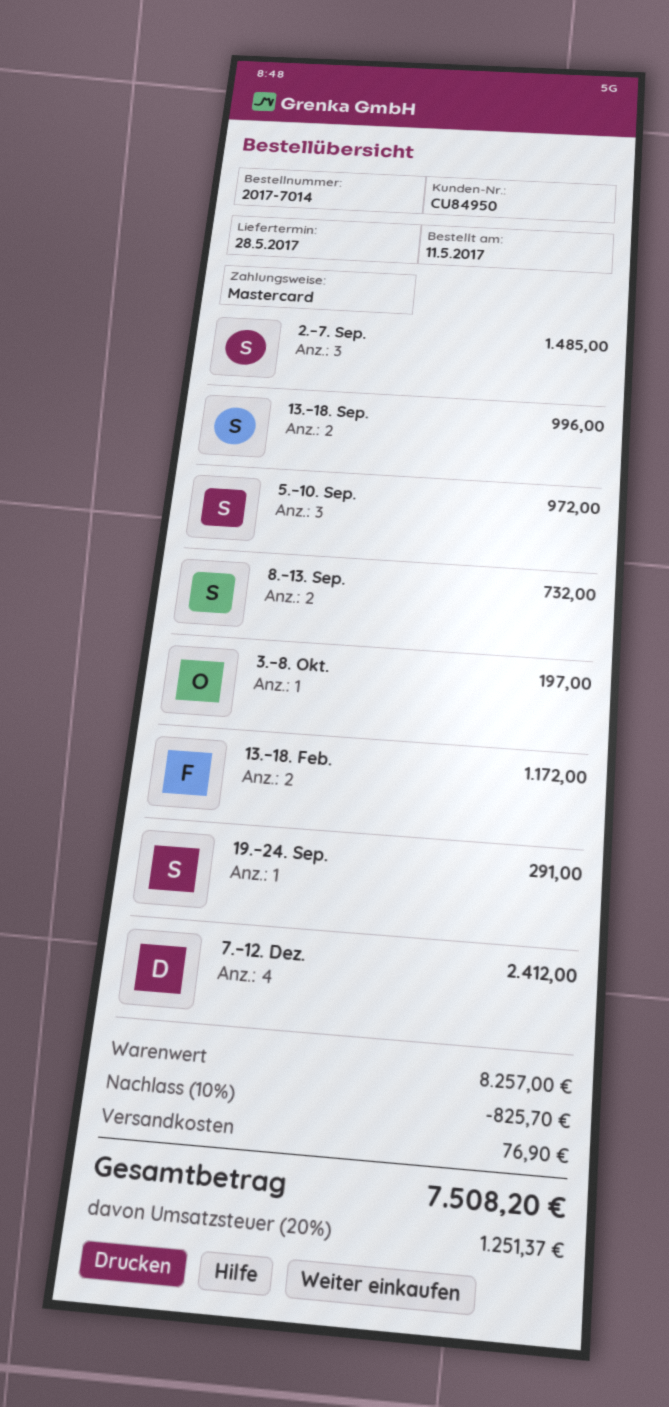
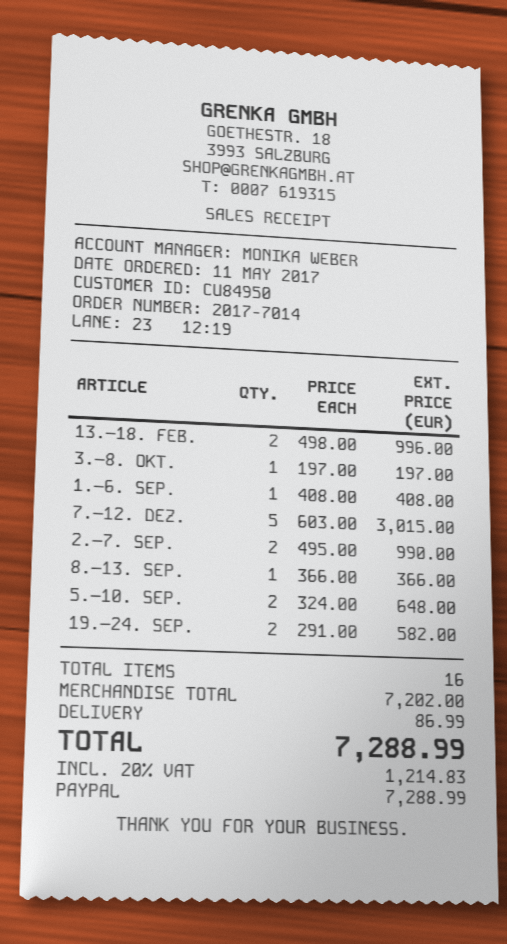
payment method: Mastercard -> PayPal
2.–7. Sep.: 3 for 1485.00 -> 2 for 990.00
13.–18. Sep.: 2 for 996.00 -> none
5.–10. Sep.: 3 for 972.00 -> 2 for 648.00
8.–13. Sep.: 2 for 732.00 -> 1 for 366.00
13.–18. Feb.: 2 for 1172.00 -> 2 for 996.00
19.–24. Sep.: 1 for 291.00 -> 2 for 582.00
7.–12. Dez.: 4 for 2412.00 -> 5 for 3015.00
1.–6. SEP.: none -> 1 for 408.00
subtotal: 8257.00 -> 7202.00
discount: 10% = 825.70 -> none
shipping: 76.90 -> 86.99
tax: 20% = 1251.37 -> 20% = 1214.83
total: 7508.20 -> 7288.99

